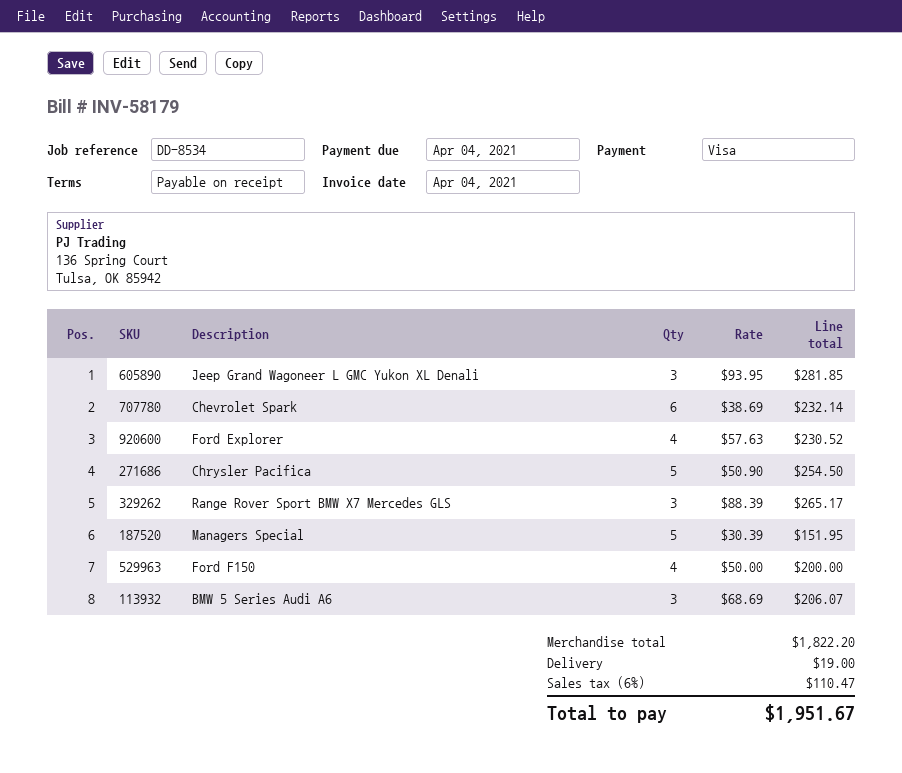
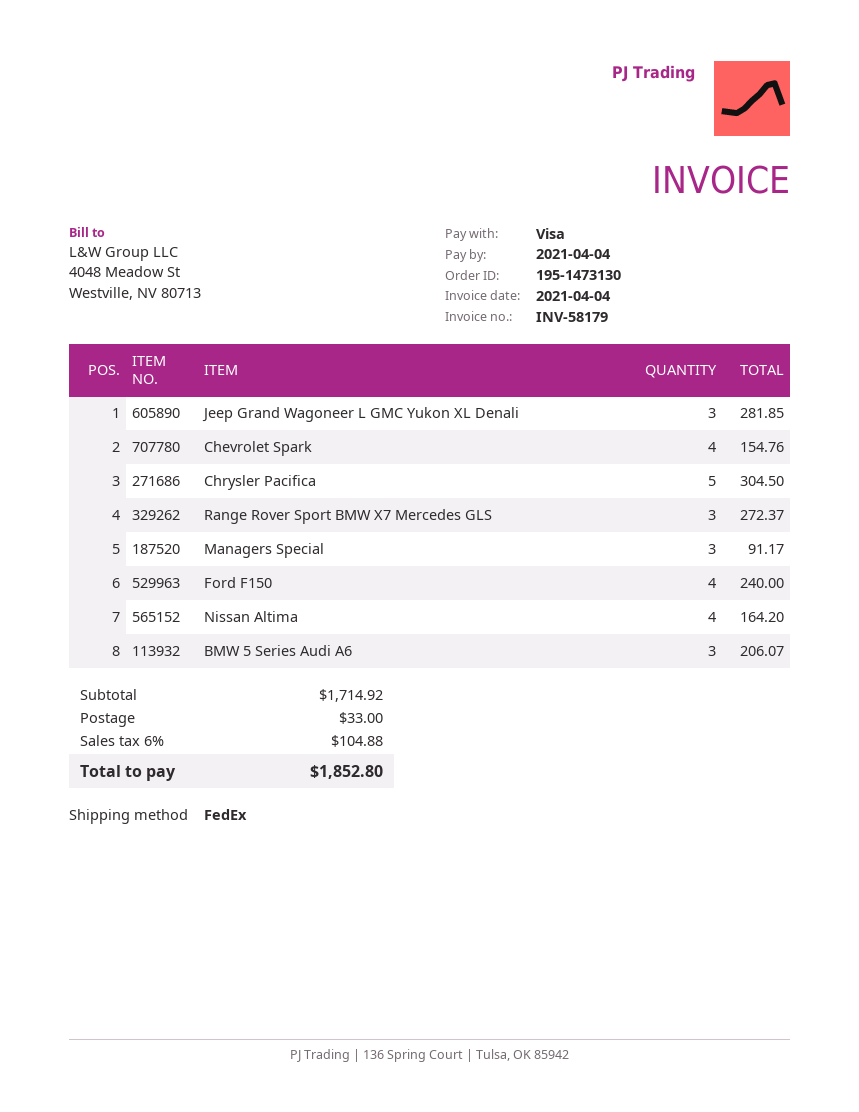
Chevrolet Spark: 6 for 232.14 -> 4 for 154.76
Ford Explorer: 4 for 230.52 -> none
Chrysler Pacifica: 5 for 254.50 -> 5 for 304.50
Range Rover Sport BMW X7 Mercedes GLS: 3 for 265.17 -> 3 for 272.37
Managers Special: 5 for 151.95 -> 3 for 91.17
Ford F150: 4 for 200.00 -> 4 for 240.00
Nissan Altima: none -> 4 for 164.20
subtotal: 1822.20 -> 1714.92
shipping: 19.00 -> 33.00
tax: 6% = 110.47 -> 6% = 104.88
total: 1951.67 -> 1852.80

